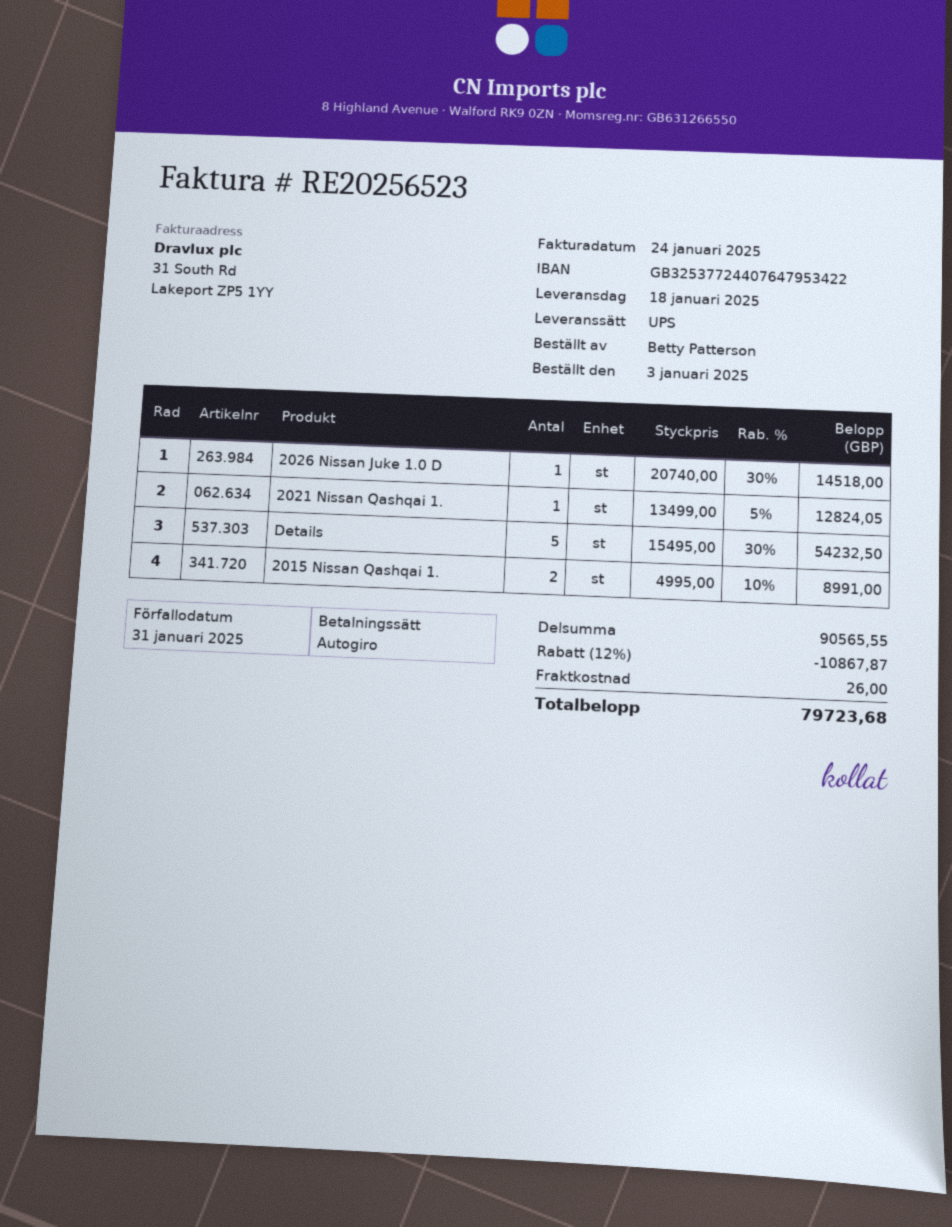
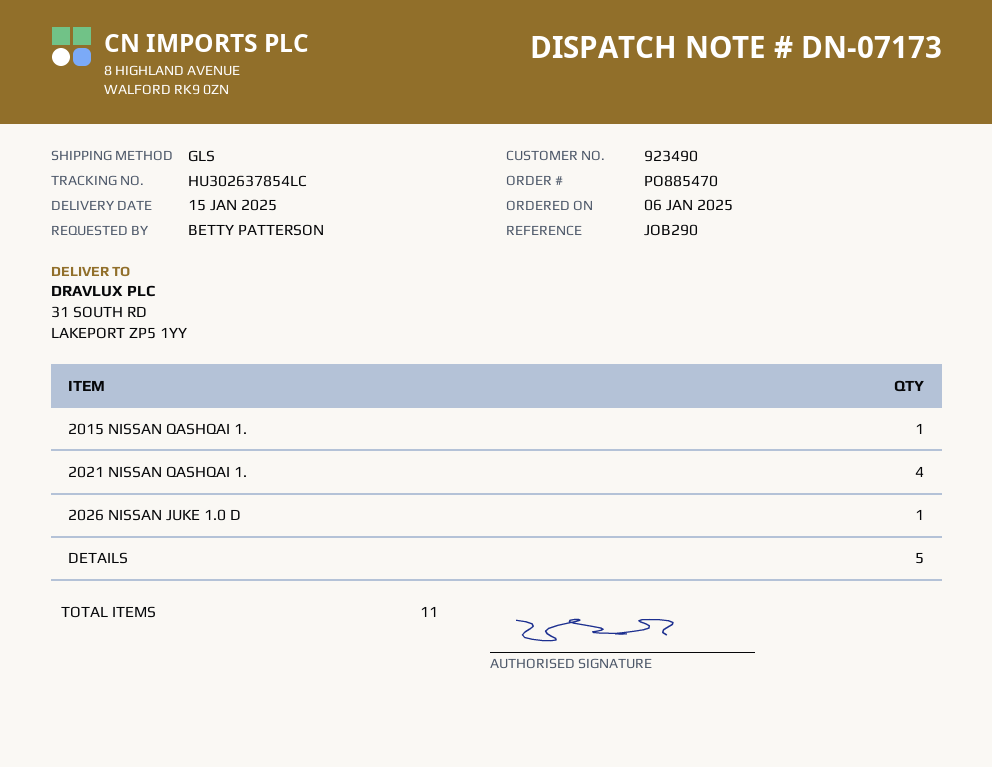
order date: 2025-01-03 -> 2025-01-06
delivery date: 2025-01-18 -> 2025-01-15
shipping method: UPS -> GLS
2021 Nissan Qashqai 1.: 1 -> 4
2015 Nissan Qashqai 1.: 2 -> 1

